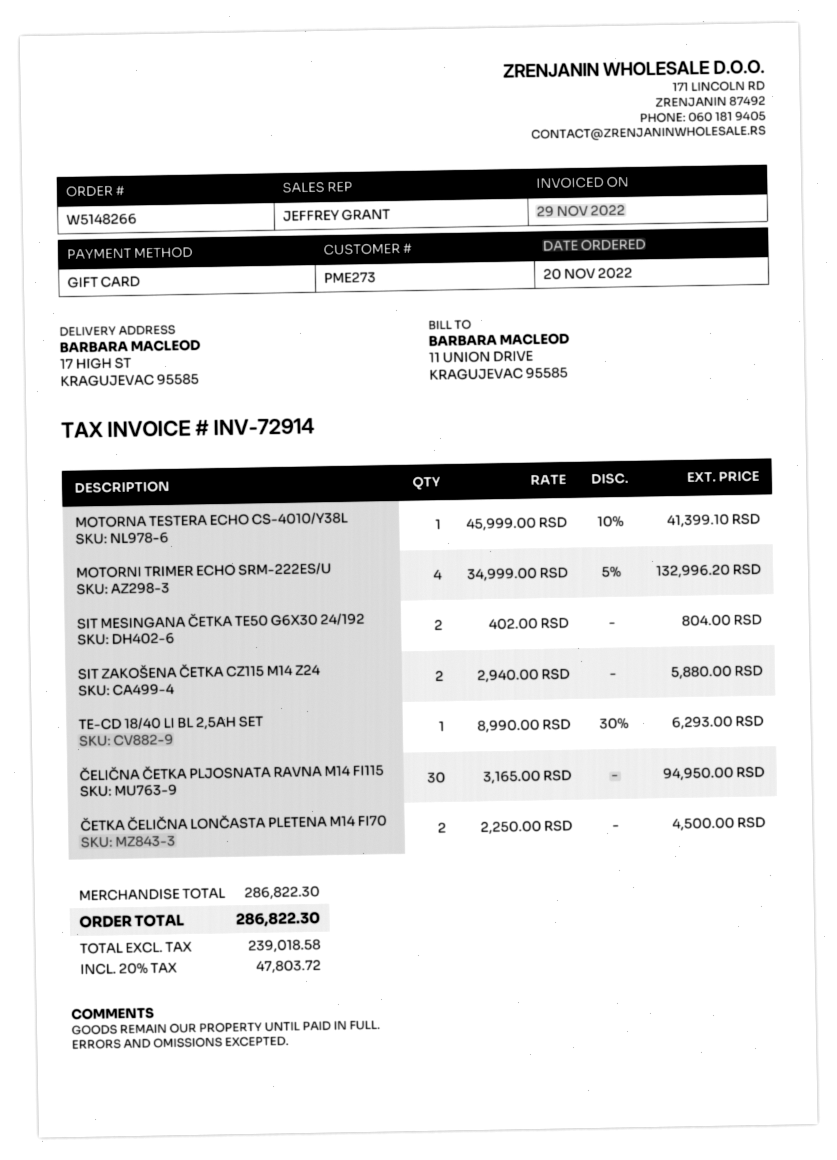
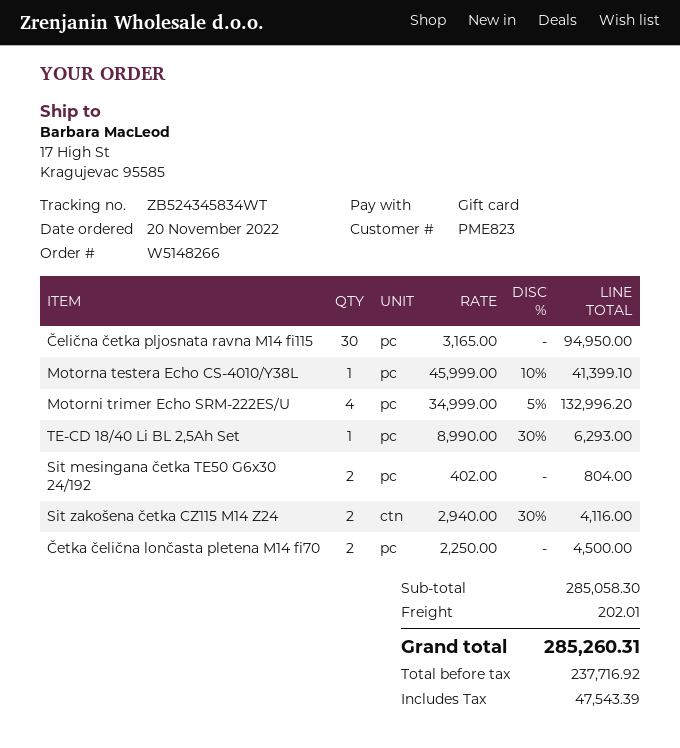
customer number: PME273 -> PME823
SIT ZAKOŠENA ČETKA CZ115 M14 Z24: 2 x 2940.00 = 5880.00 -> 2 x 2940.00 - 30% = 4116.00
subtotal: 286822.30 -> 285058.30
shipping: none -> 202.01
net: 239018.58 -> 237716.92
tax: 47803.72 -> 47543.39
total: 286822.30 -> 285260.31

